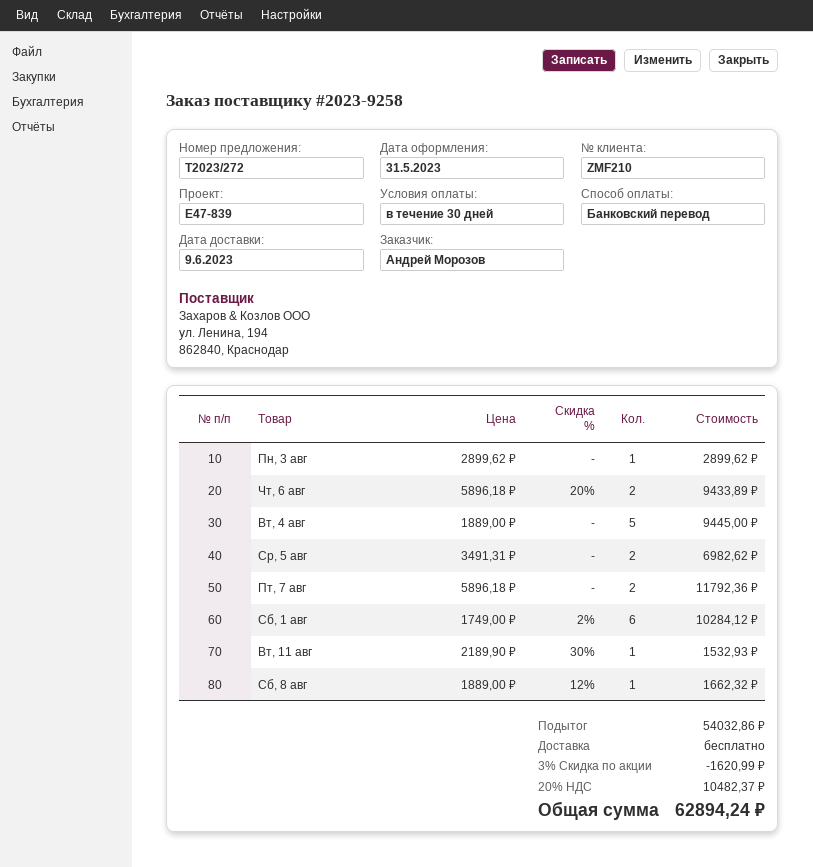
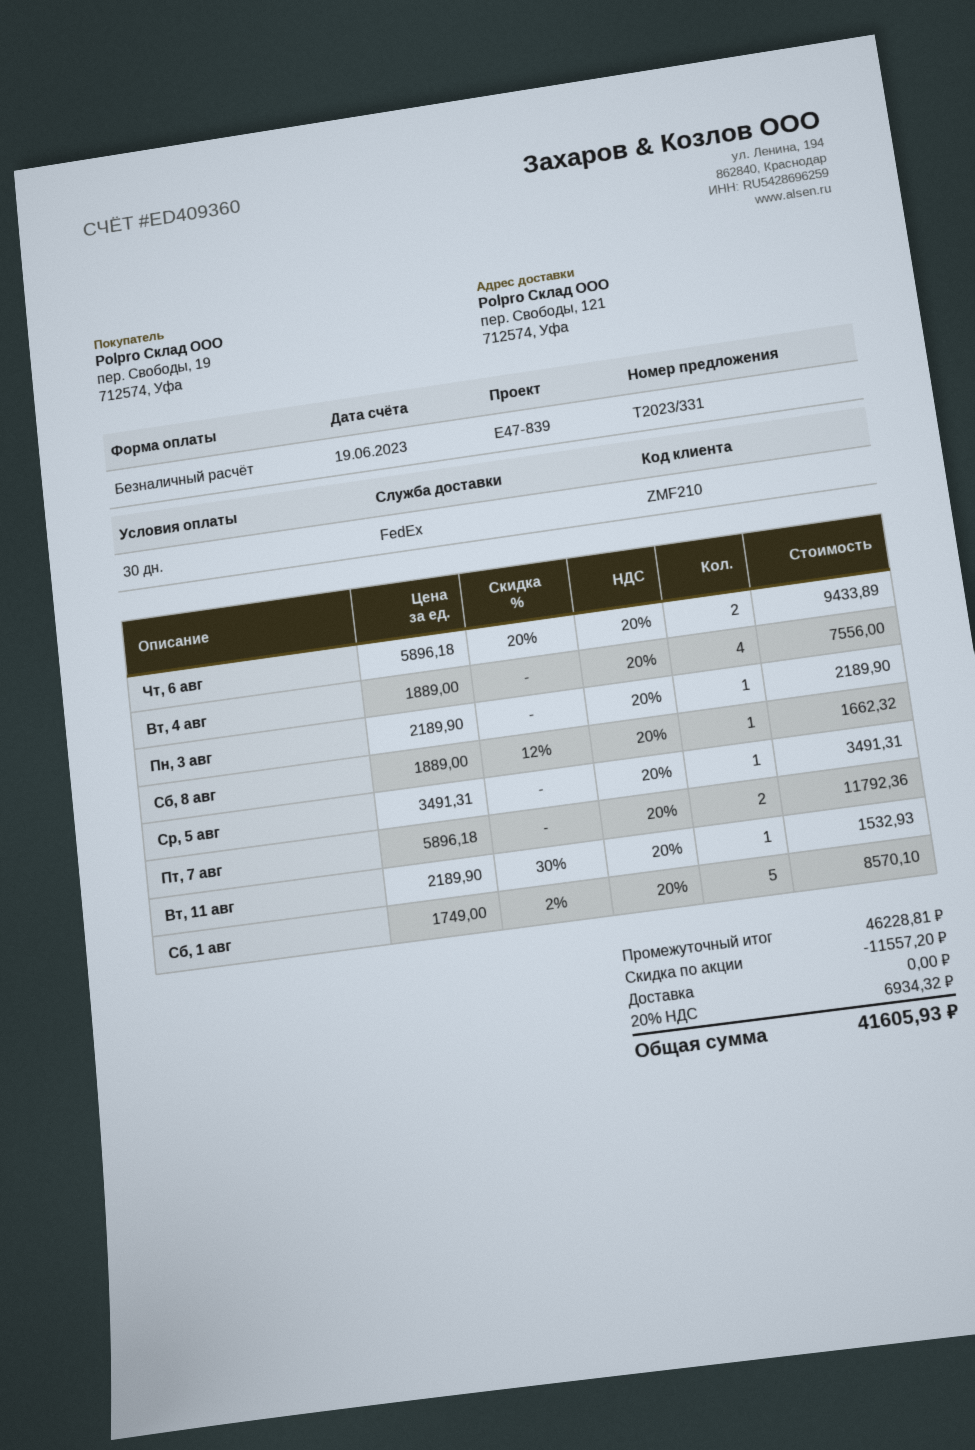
quote number: T2023/272 -> T2023/331
Пн, 3 авг: 1 x 2899.62 = 2899.62 -> 1 x 2189.90 = 2189.90
Вт, 4 авг: 5 x 1889.00 = 9445.00 -> 4 x 1889.00 = 7556.00
Ср, 5 авг: 2 x 3491.31 = 6982.62 -> 1 x 3491.31 = 3491.31
Сб, 1 авг: 6 x 1749.00 - 2% = 10284.12 -> 5 x 1749.00 - 2% = 8570.10
subtotal: 54032.86 -> 46228.81
discount: 1620.99 -> 11557.20
tax: 20% = 10482.37 -> 20% = 6934.32
total: 62894.24 -> 41605.93

